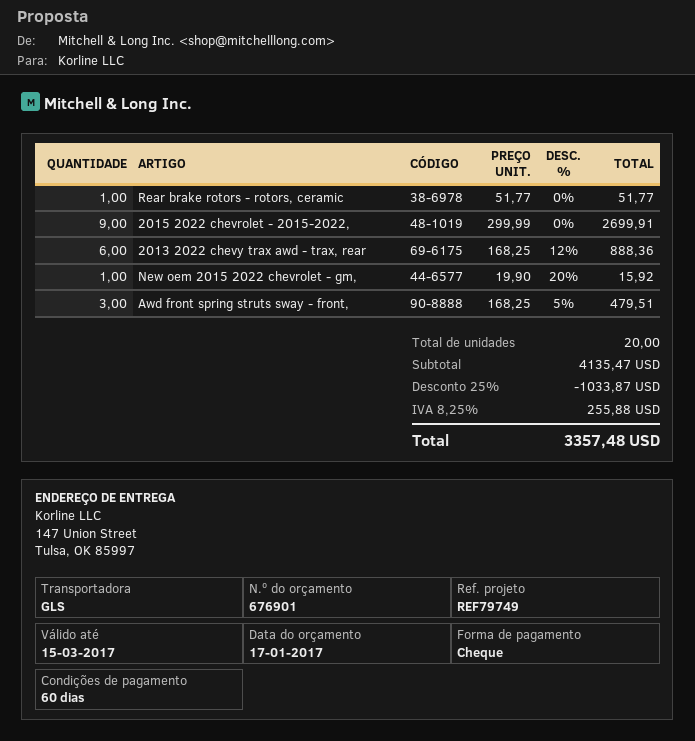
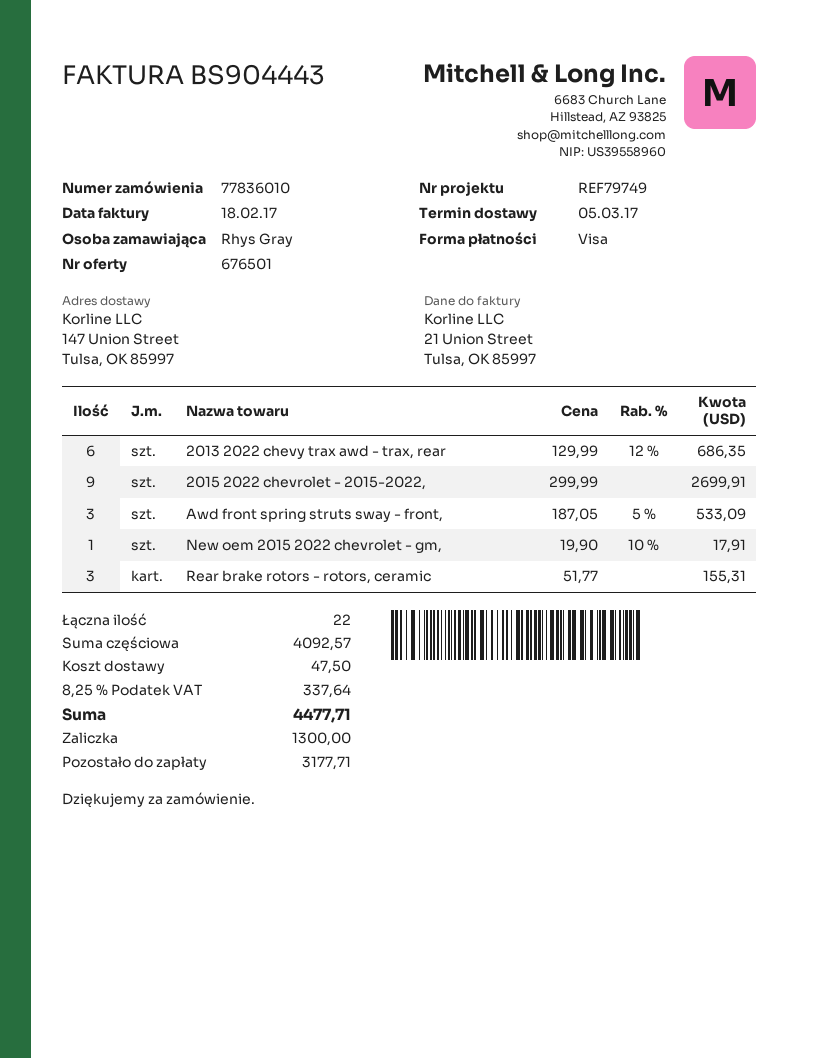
quote number: 676901 -> 676501
payment method: cheque -> Visa
Rear brake rotors - rotors, ceramic: 1 x 51.77 = 51.77 -> 3 x 51.77 = 155.31
2013 2022 chevy trax awd - trax, rear: 6 x 168.25 - 12% = 888.36 -> 6 x 129.99 - 12% = 686.35
New oem 2015 2022 chevrolet - gm,: 1 x 19.90 - 20% = 15.92 -> 1 x 19.90 - 10% = 17.91
Awd front spring struts sway - front,: 3 x 168.25 - 5% = 479.51 -> 3 x 187.05 - 5% = 533.09
total quantity: 20 -> 22
subtotal: 4135.47 -> 4092.57
discount: 25% = 1033.87 -> none
shipping: none -> 47.50
tax: 8.25% = 255.88 -> 8.25% = 337.64
total: 3357.48 -> 4477.71

